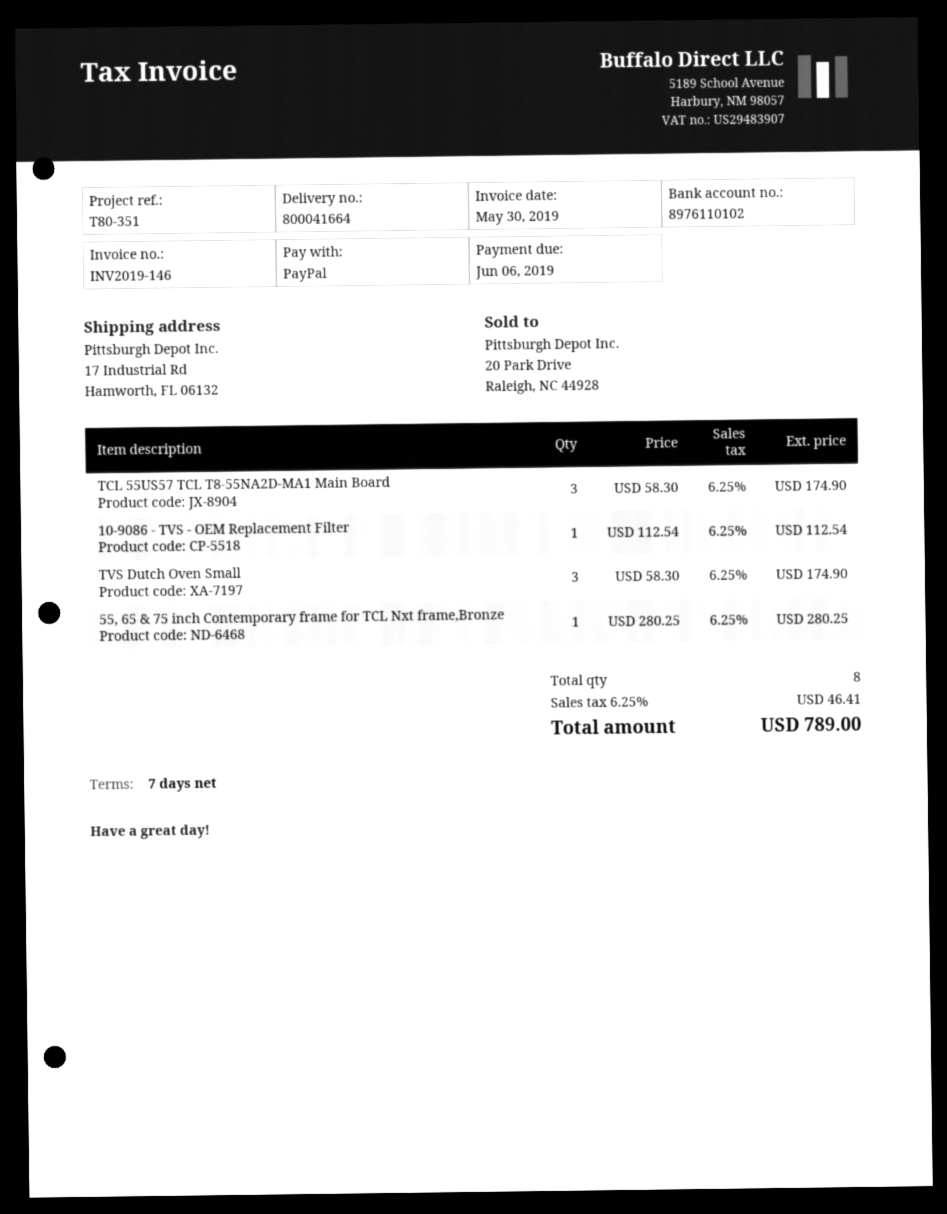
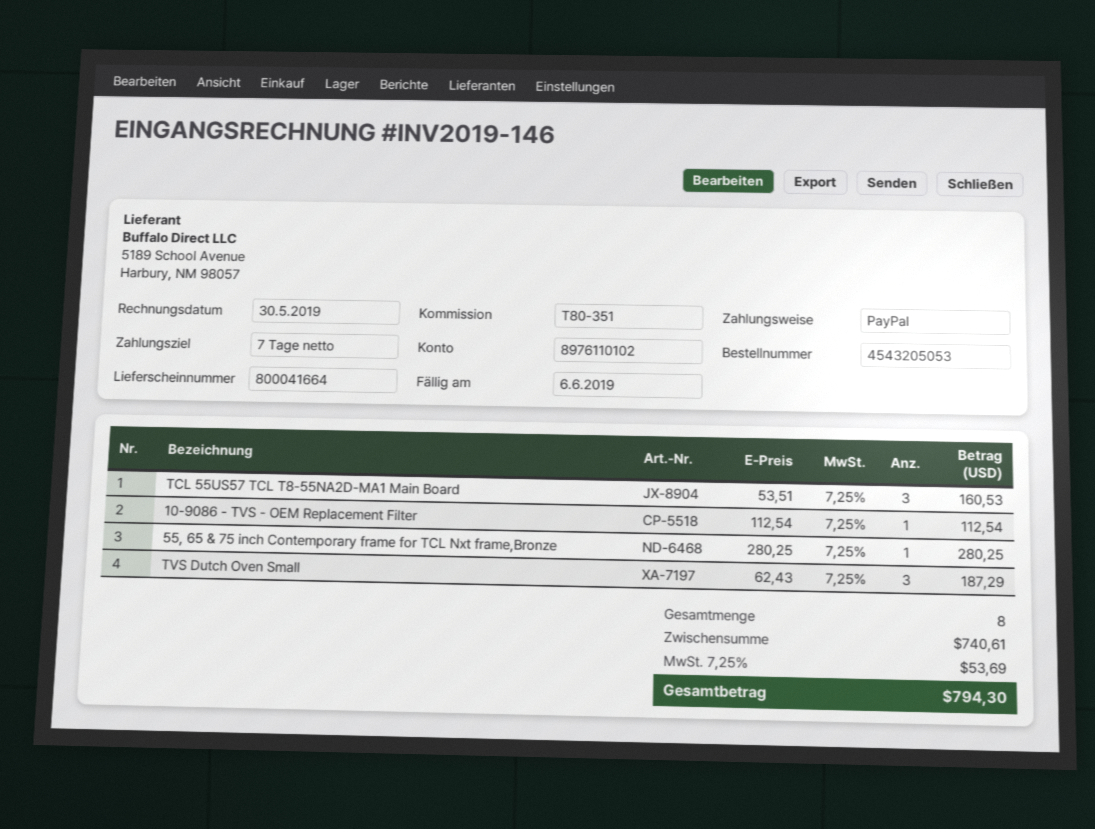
TCL 55US57 TCL T8-55NA2D-MA1 Main Board: 3 x 58.30 = 174.90 -> 3 x 53.51 = 160.53
TVS Dutch Oven Small: 3 x 58.30 = 174.90 -> 3 x 62.43 = 187.29
tax: 6.25% = 46.41 -> 7.25% = 53.69
total: 789.00 -> 794.30

